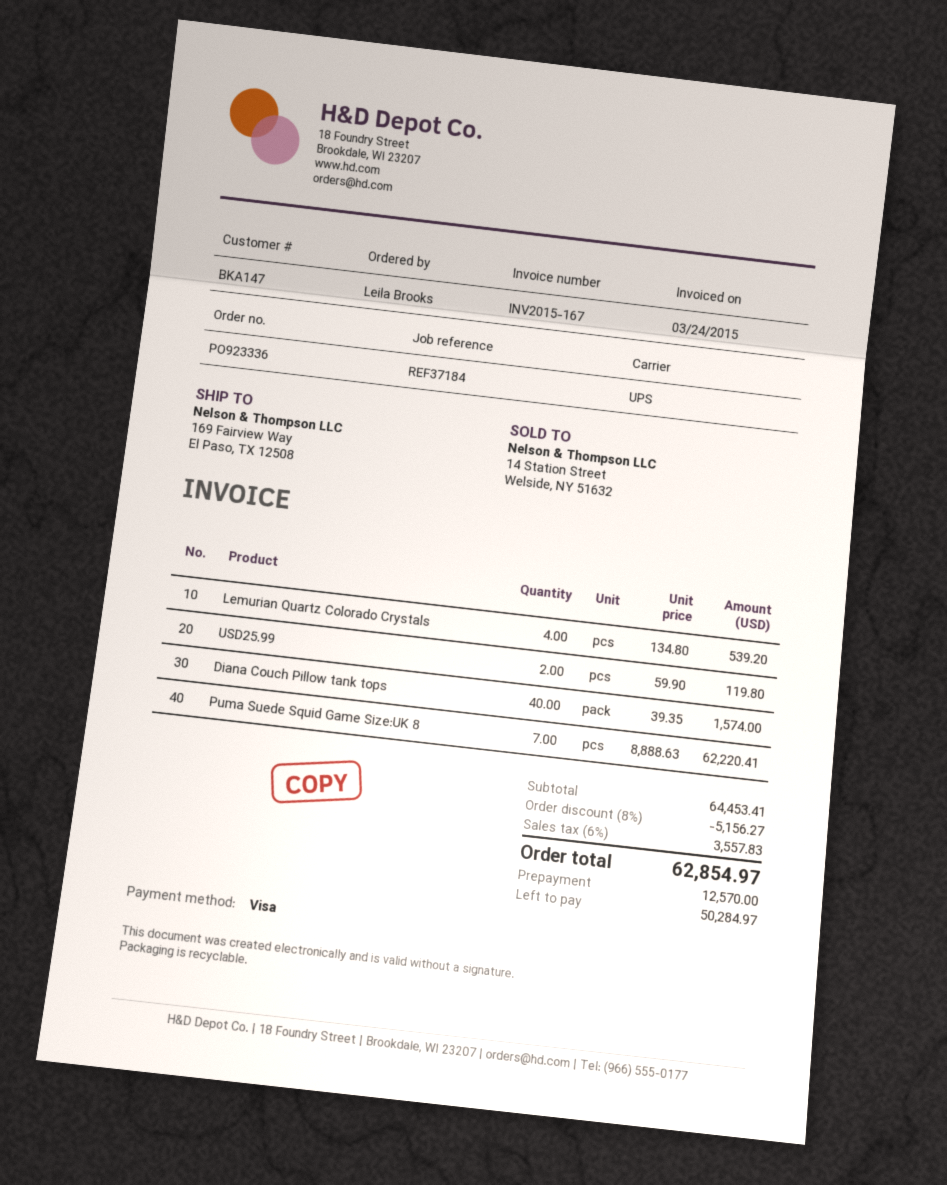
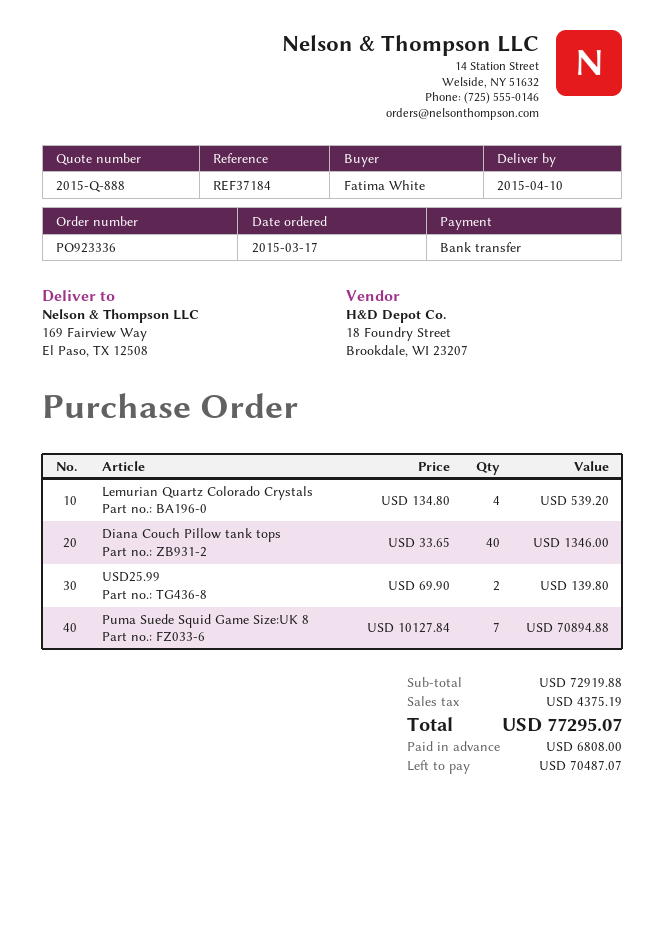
ordered by: Leila Brooks -> Fatima White
payment method: Visa -> bank transfer
USD25.99: 2 x 59.90 = 119.80 -> 2 x 69.90 = 139.80
Diana Couch Pillow tank tops: 40 x 39.35 = 1574.00 -> 40 x 33.65 = 1346.00
Puma Suede Squid Game Size:UK 8: 7 x 8888.63 = 62220.41 -> 7 x 10127.84 = 70894.88
subtotal: 64453.41 -> 72919.88
discount: 8% = 5156.27 -> none
tax: 3557.83 -> 4375.19
total: 62854.97 -> 77295.07
deposit: 12570.00 -> 6808.00
balance: 50284.97 -> 70487.07

